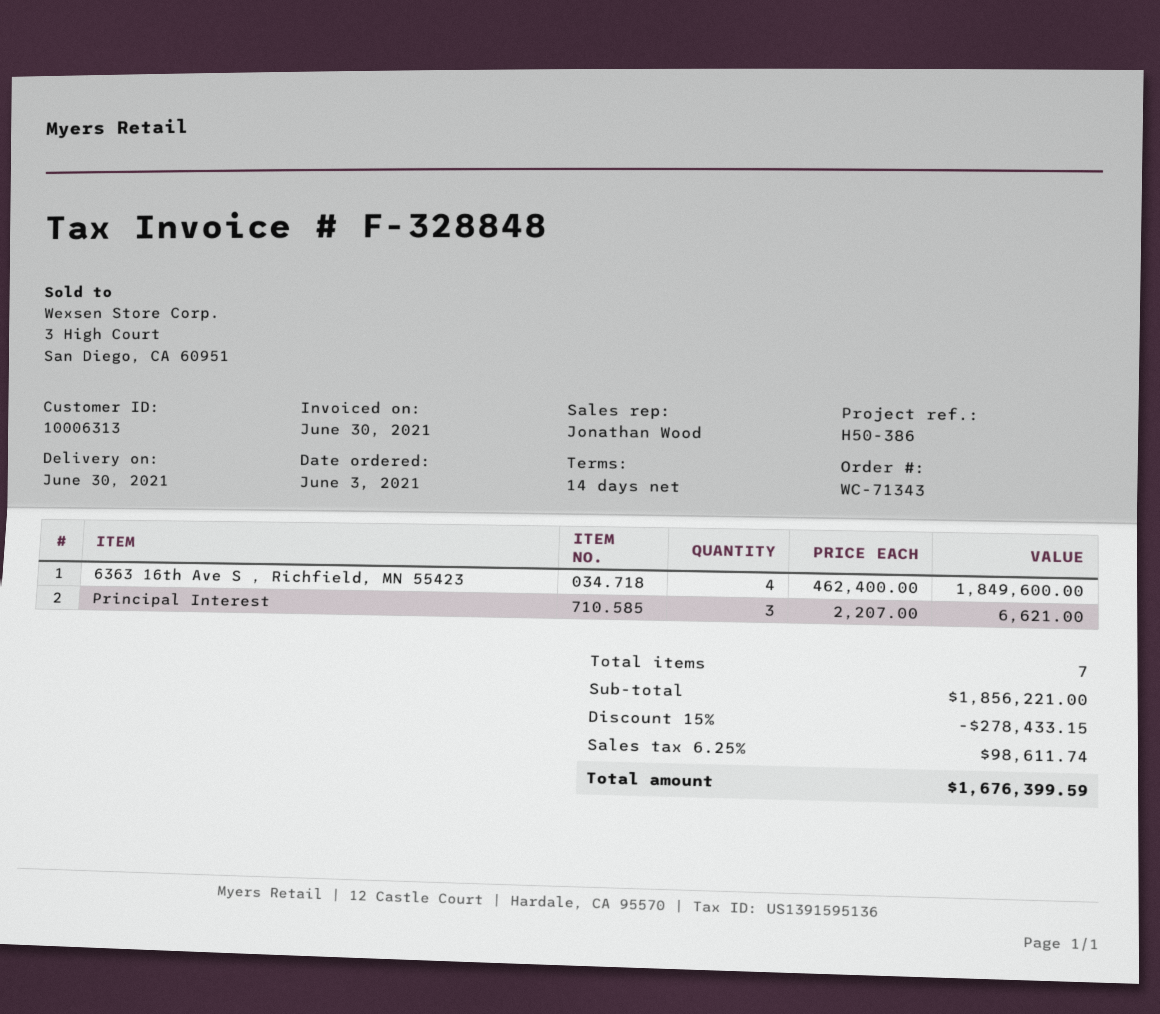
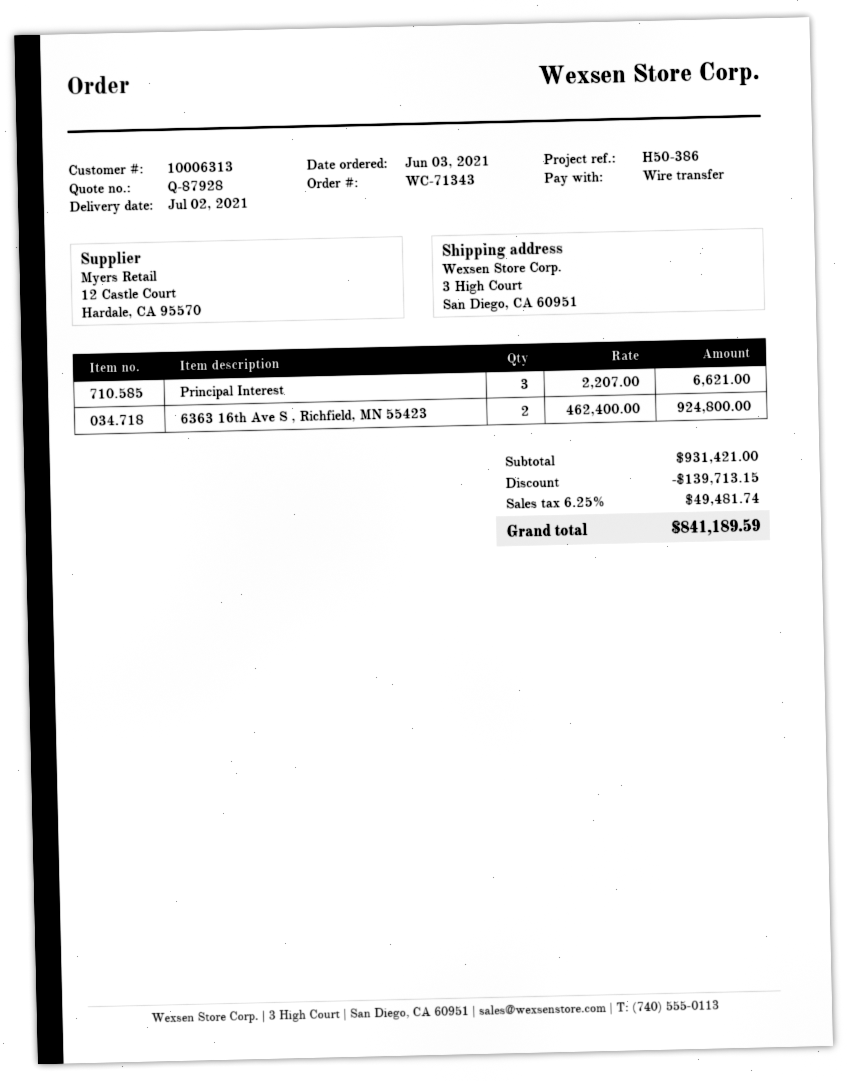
delivery date: 2021-06-30 -> 2021-07-02
6363 16th Ave S , Richfield, MN 55423: 4 x 462400.00 = 1849600.00 -> 2 x 462400.00 = 924800.00
subtotal: 1856221.00 -> 931421.00
discount: 278433.15 -> 139713.15
tax: 6.25% = 98611.74 -> 6.25% = 49481.74
total: 1676399.59 -> 841189.59

